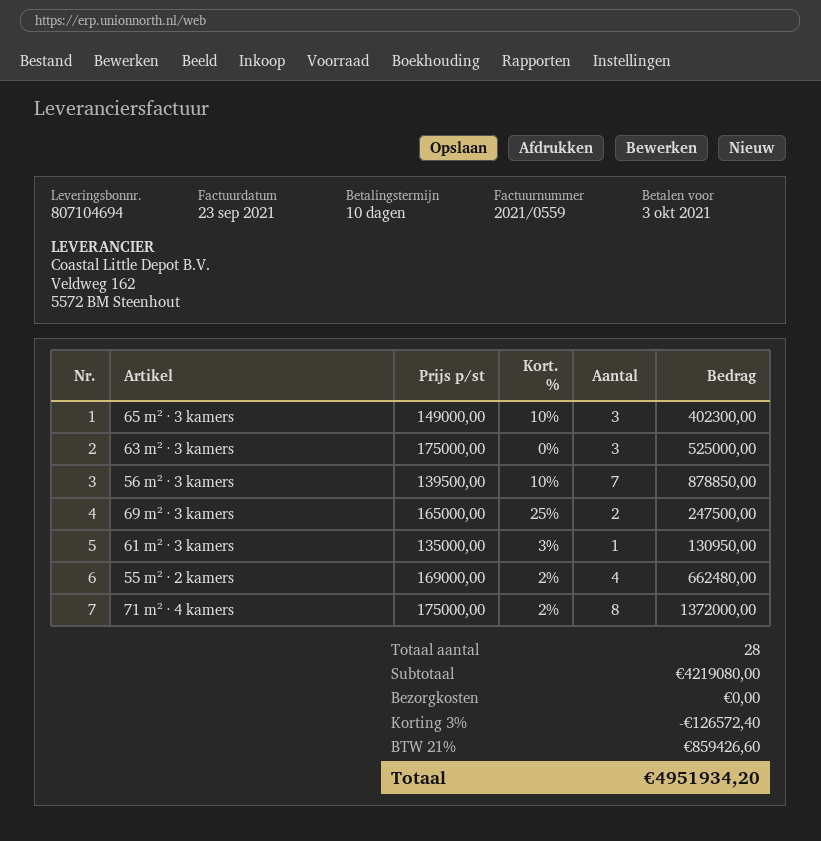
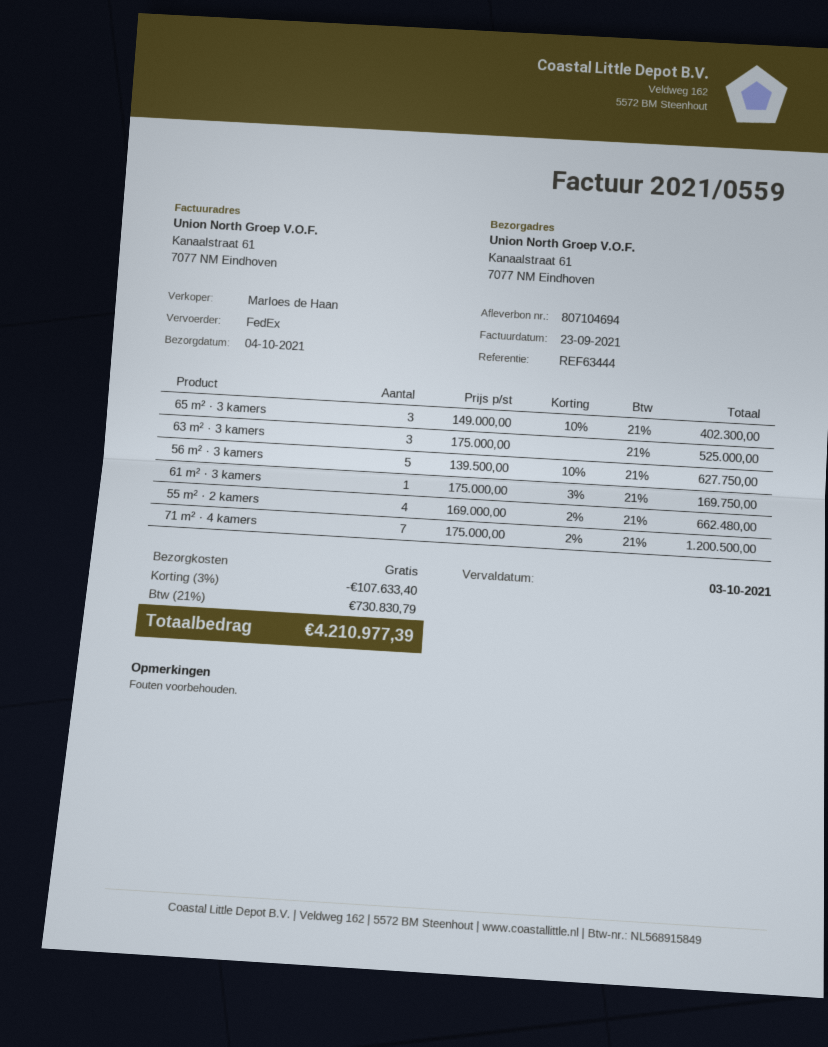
56 m² · 3 kamers: 7 x 139500.00 - 10% = 878850.00 -> 5 x 139500.00 - 10% = 627750.00
69 m² · 3 kamers: 2 x 165000.00 - 25% = 247500.00 -> none
61 m² · 3 kamers: 1 x 135000.00 - 3% = 130950.00 -> 1 x 175000.00 - 3% = 169750.00
71 m² · 4 kamers: 8 x 175000.00 - 2% = 1372000.00 -> 7 x 175000.00 - 2% = 1200500.00
discount: 3% = 126572.40 -> 3% = 107633.40
tax: 21% = 859426.60 -> 21% = 730830.79
total: 4951934.20 -> 4210977.39

